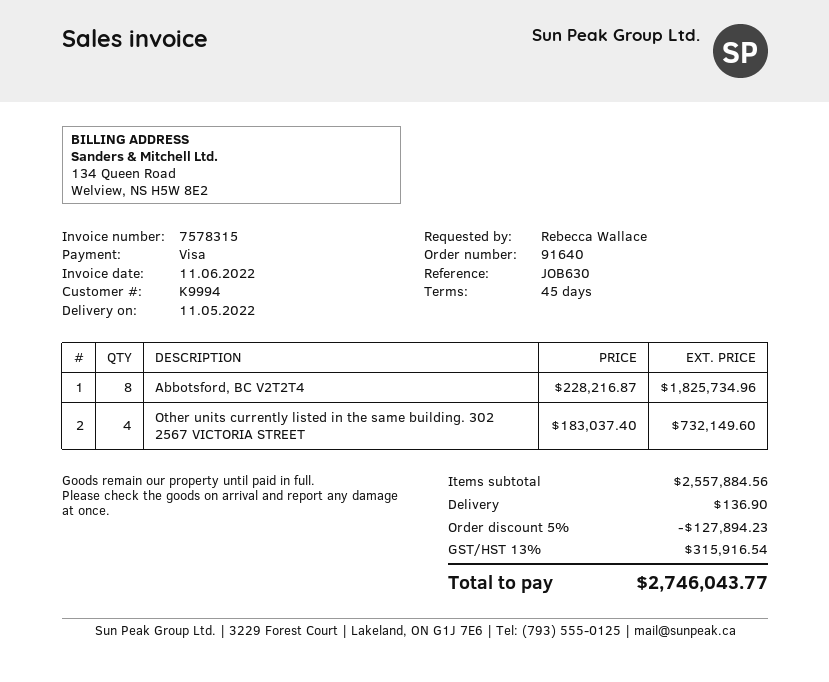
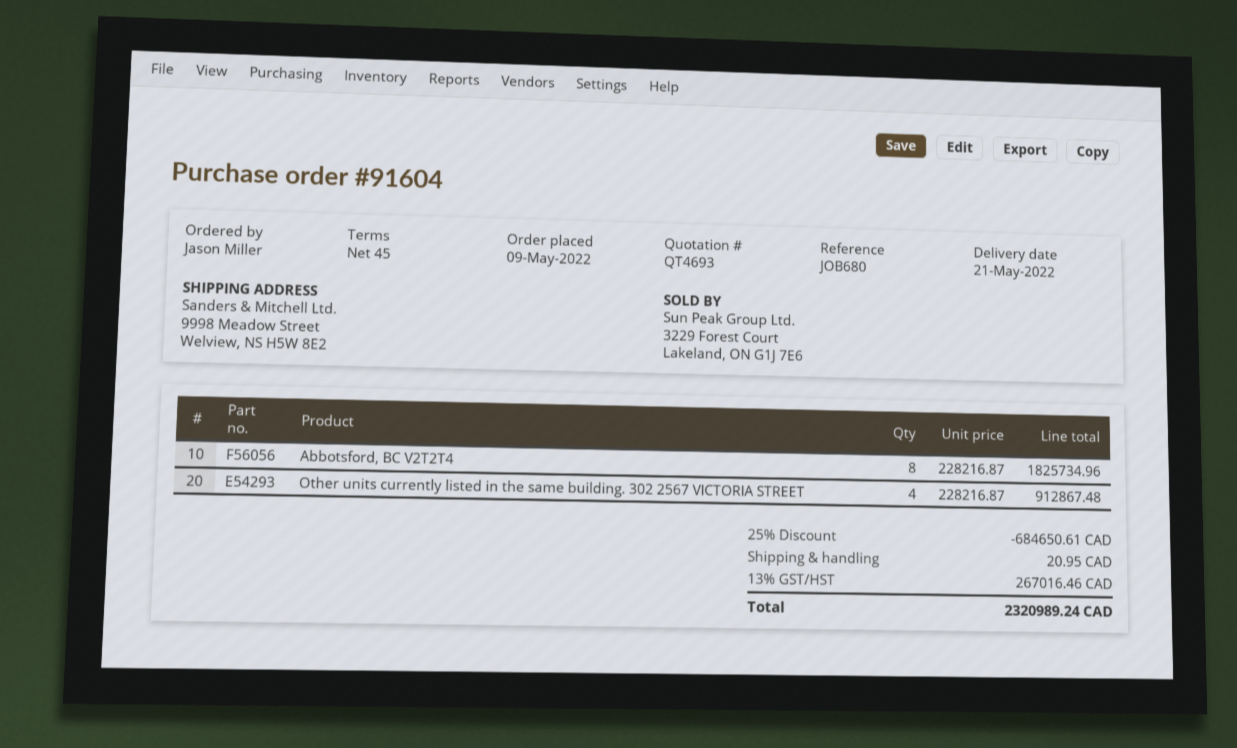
order number: 91640 -> 91604
delivery date: 2022-05-11 -> 2022-05-21
reference: JOB630 -> JOB680
ordered by: Rebecca Wallace -> Jason Miller
Other units currently listed in the same building. 302 2567 VICTORIA STREET: 4 x 183037.40 = 732149.60 -> 4 x 228216.87 = 912867.48
discount: 5% = 127894.23 -> 25% = 684650.61
shipping: 136.90 -> 20.95
tax: 13% = 315916.54 -> 13% = 267016.46
total: 2746043.77 -> 2320989.24

